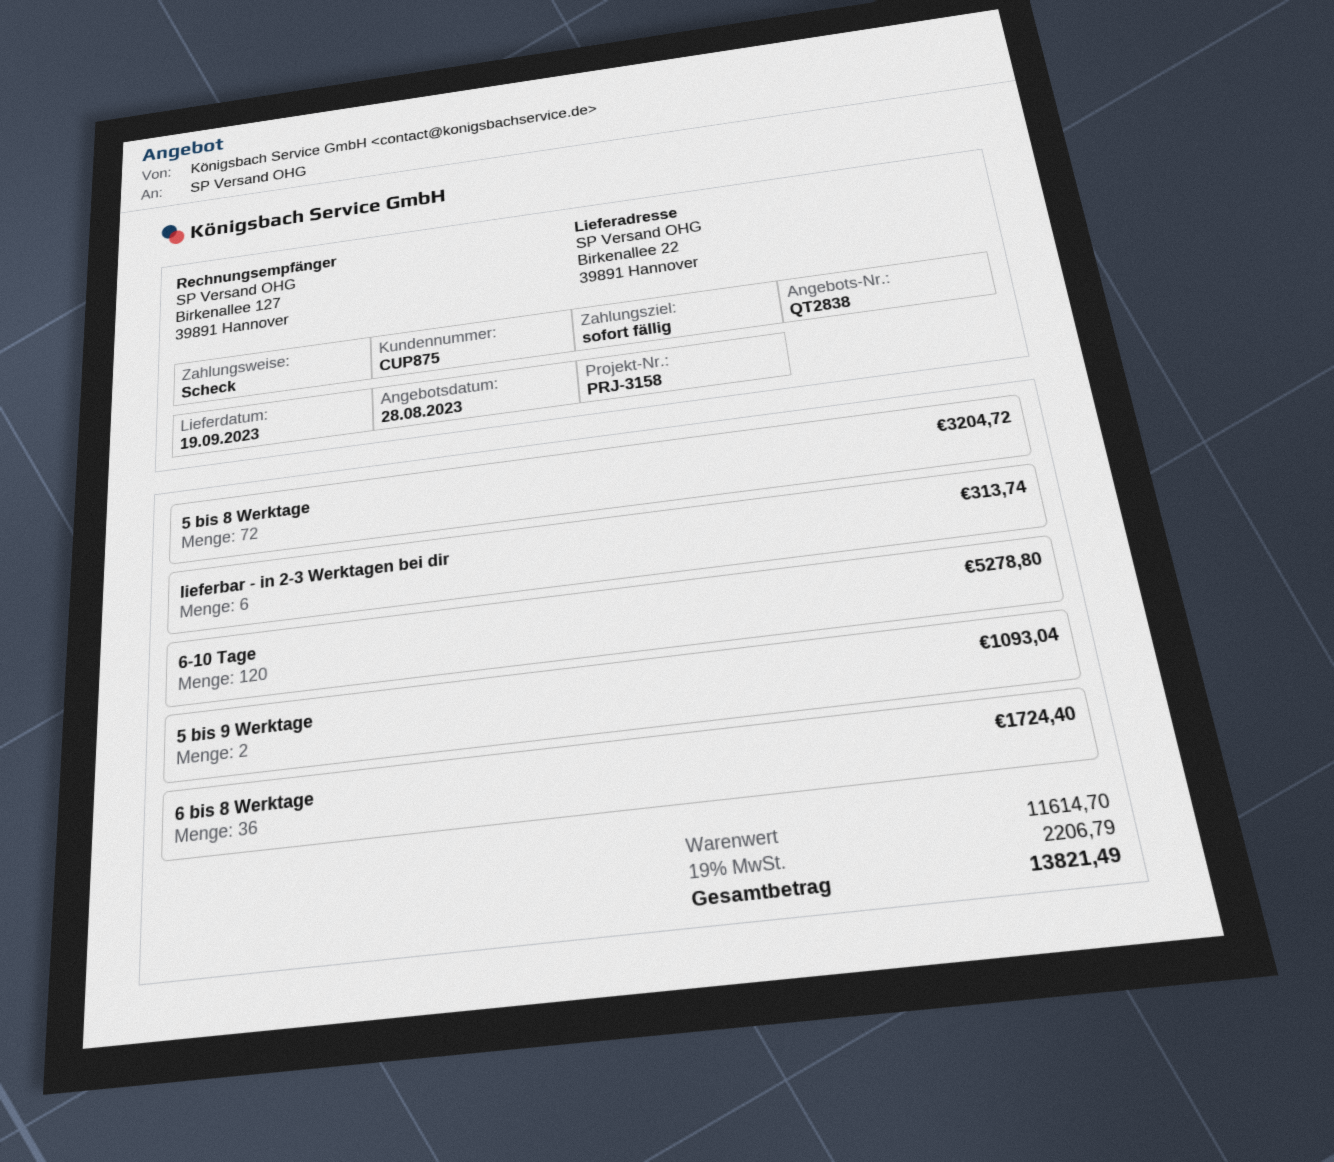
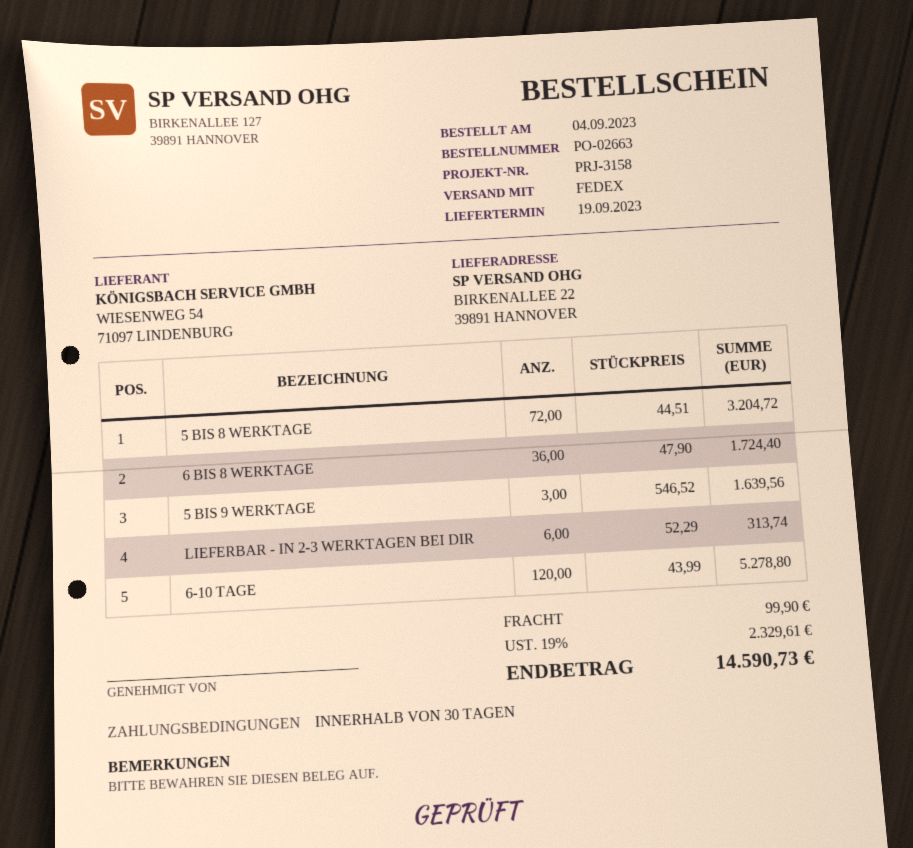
payment terms: on receipt -> 30 days
5 bis 9 Werktage: 2 for 1093.04 -> 3 for 1639.56
shipping: none -> 99.90
tax: 19% = 2206.79 -> 19% = 2329.61
total: 13821.49 -> 14590.73

